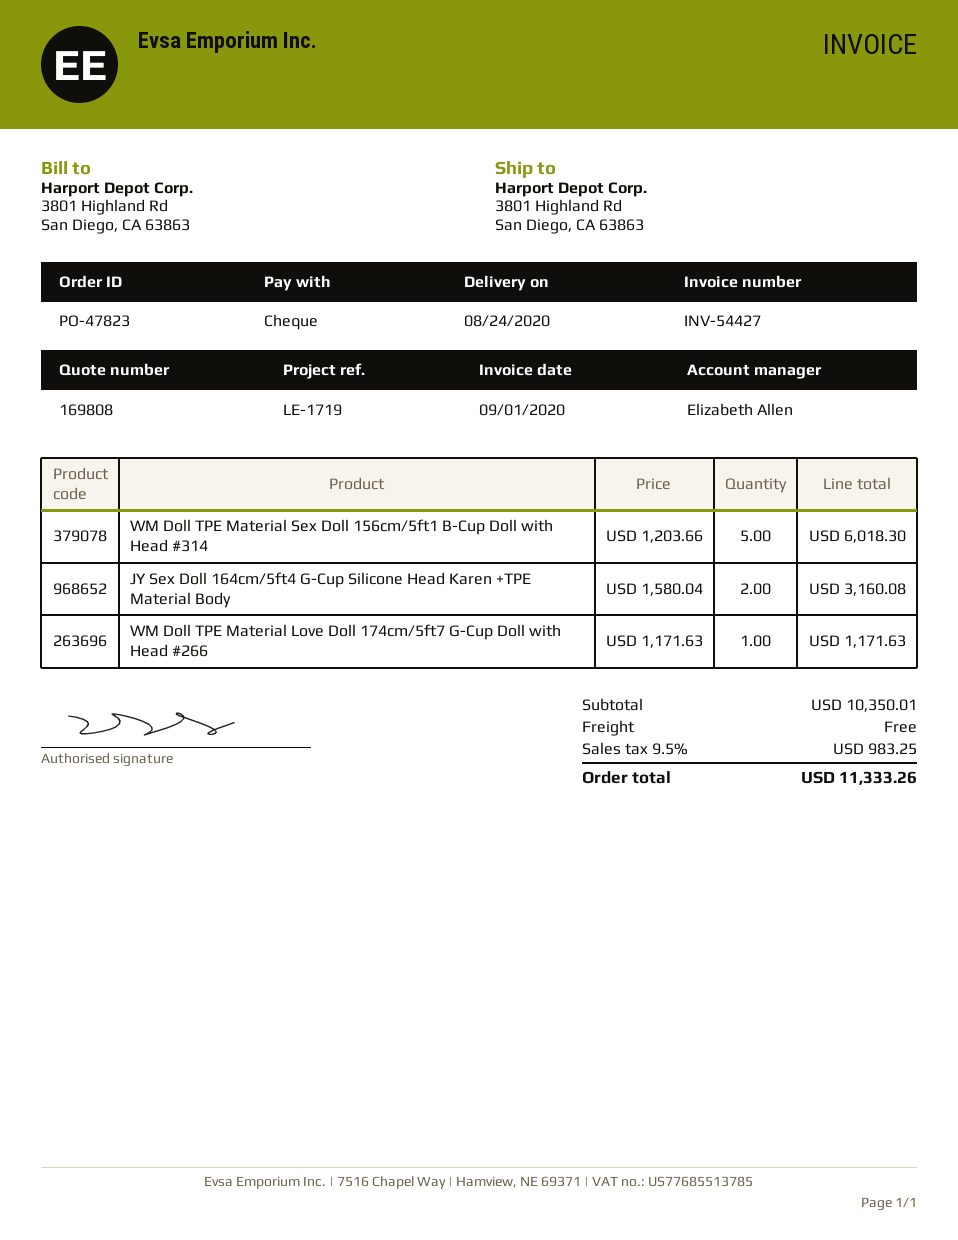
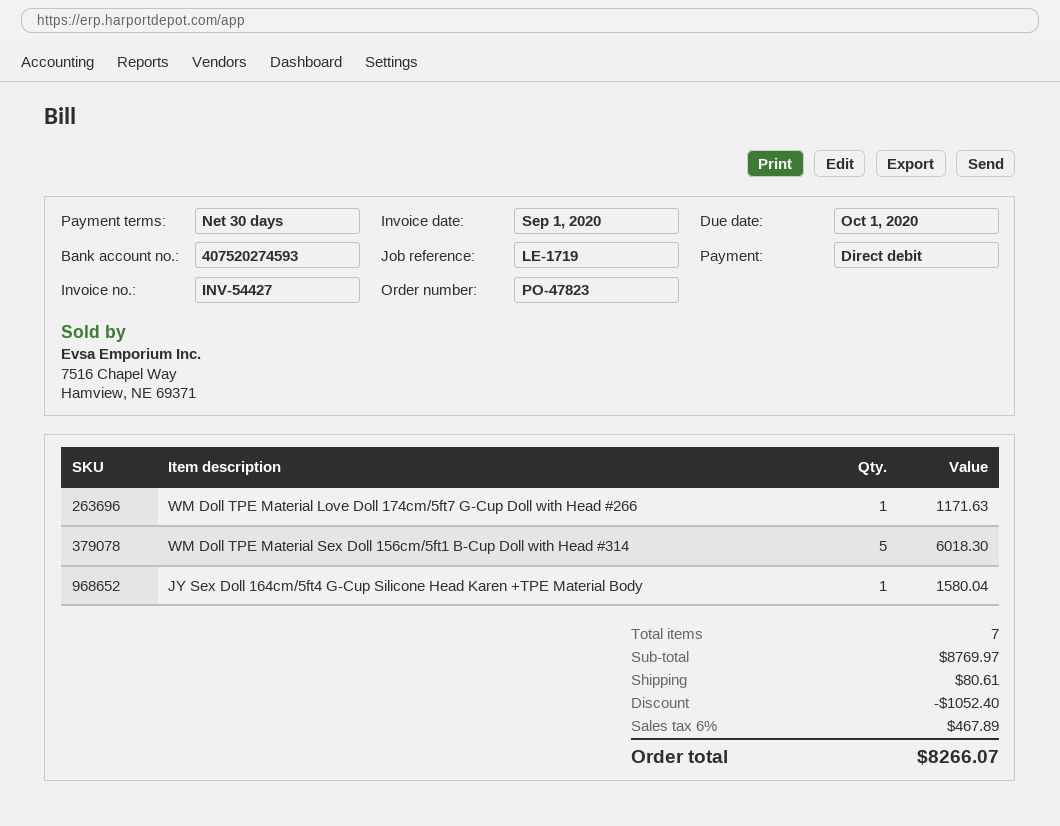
payment method: cheque -> direct debit
JY Sex Doll 164cm/5ft4 G-Cup Silicone Head Karen +TPE Material Body: 2 for 3160.08 -> 1 for 1580.04
subtotal: 10350.01 -> 8769.97
discount: none -> 1052.40
shipping: 0.00 -> 80.61
tax: 9.5% = 983.25 -> 6% = 467.89
total: 11333.26 -> 8266.07

